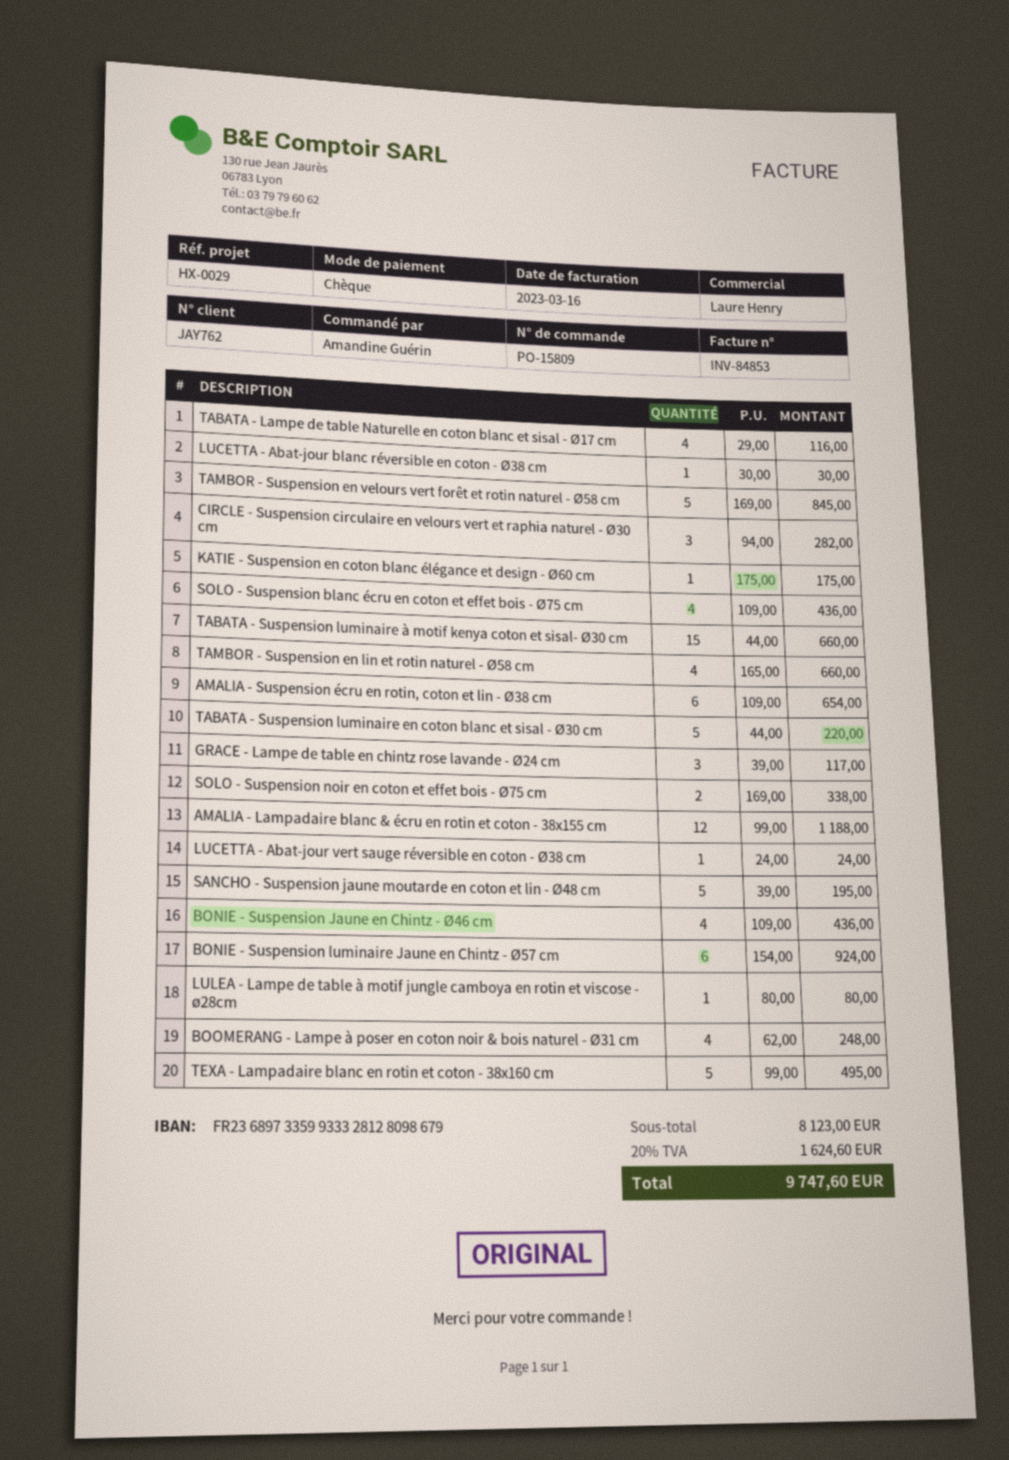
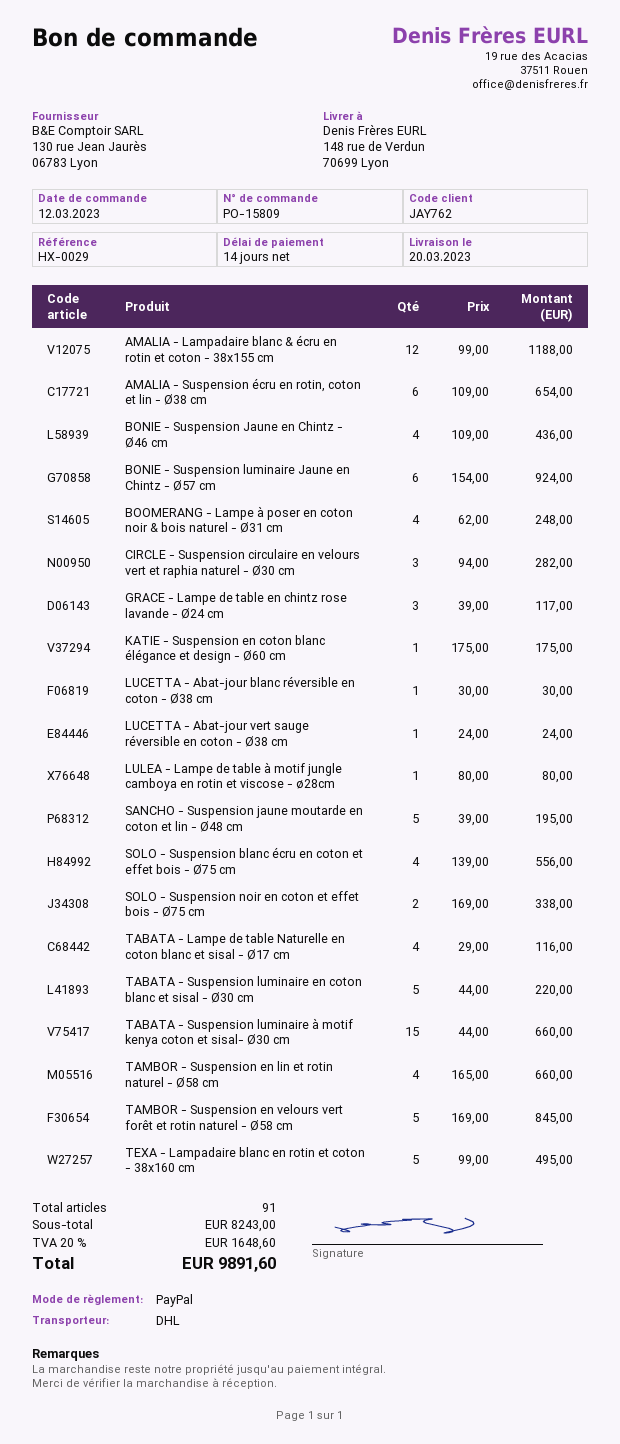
payment method: cheque -> PayPal
SOLO - Suspension blanc écru en coton et effet bois - Ø75 cm: 4 x 109.00 = 436.00 -> 4 x 139.00 = 556.00
subtotal: 8123.00 -> 8243.00
tax: 20% = 1624.60 -> 20% = 1648.60
total: 9747.60 -> 9891.60

